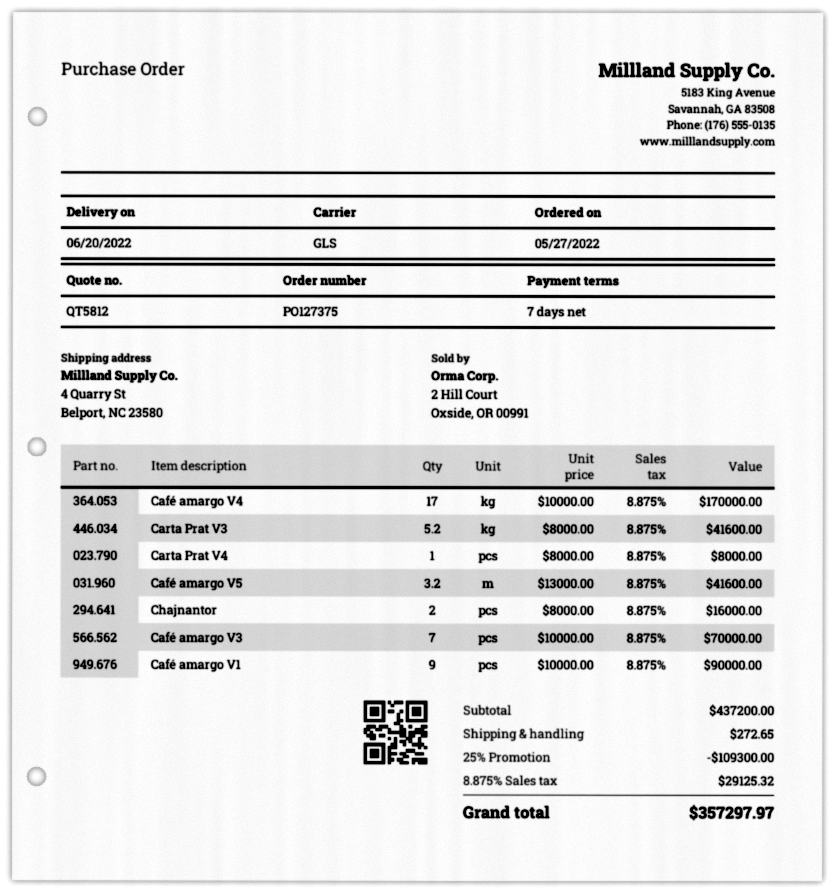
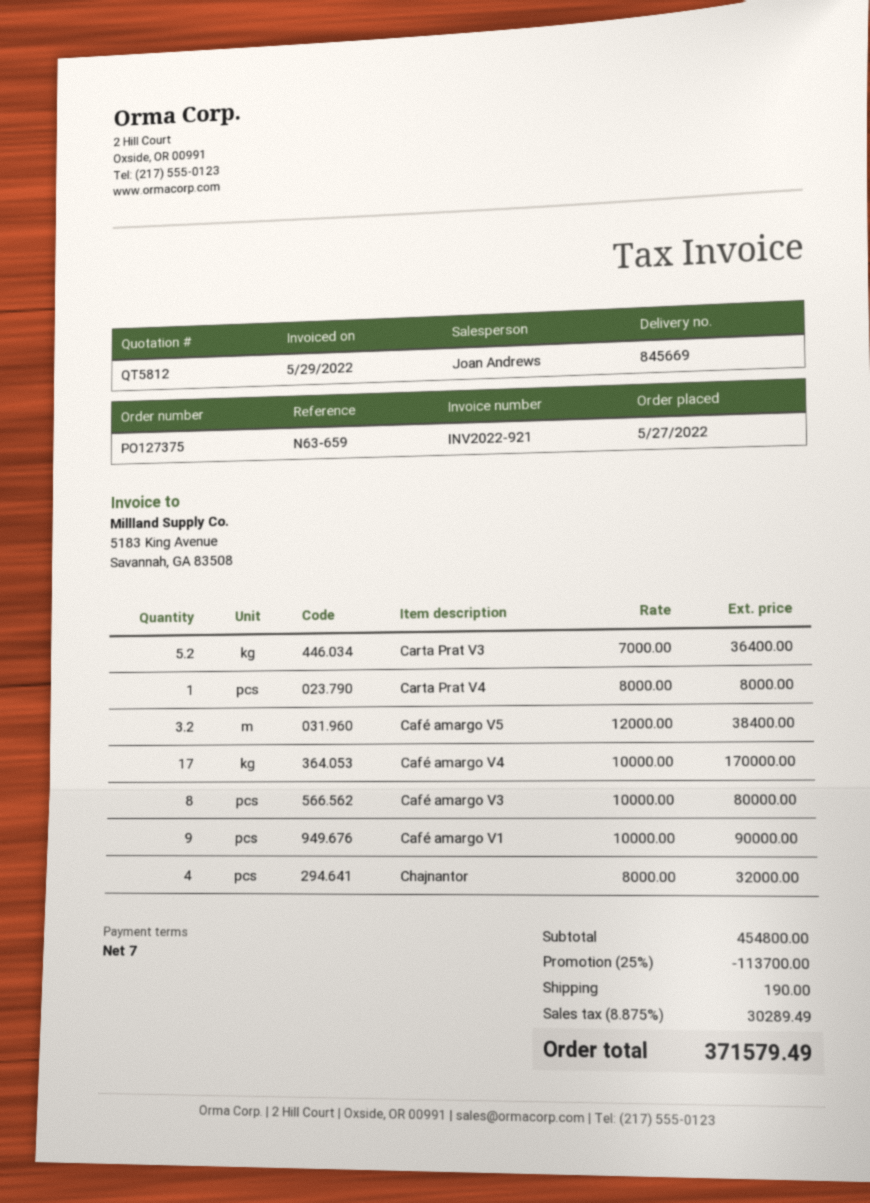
Carta Prat V3: 5.2 x 8000.00 = 41600.00 -> 5.2 x 7000.00 = 36400.00
Café amargo V5: 3.2 x 13000.00 = 41600.00 -> 3.2 x 12000.00 = 38400.00
Chajnantor: 2 x 8000.00 = 16000.00 -> 4 x 8000.00 = 32000.00
Café amargo V3: 7 x 10000.00 = 70000.00 -> 8 x 10000.00 = 80000.00
subtotal: 437200.00 -> 454800.00
discount: 25% = 109300.00 -> 25% = 113700.00
shipping: 272.65 -> 190.00
tax: 8.875% = 29125.32 -> 8.875% = 30289.49
total: 357297.97 -> 371579.49

